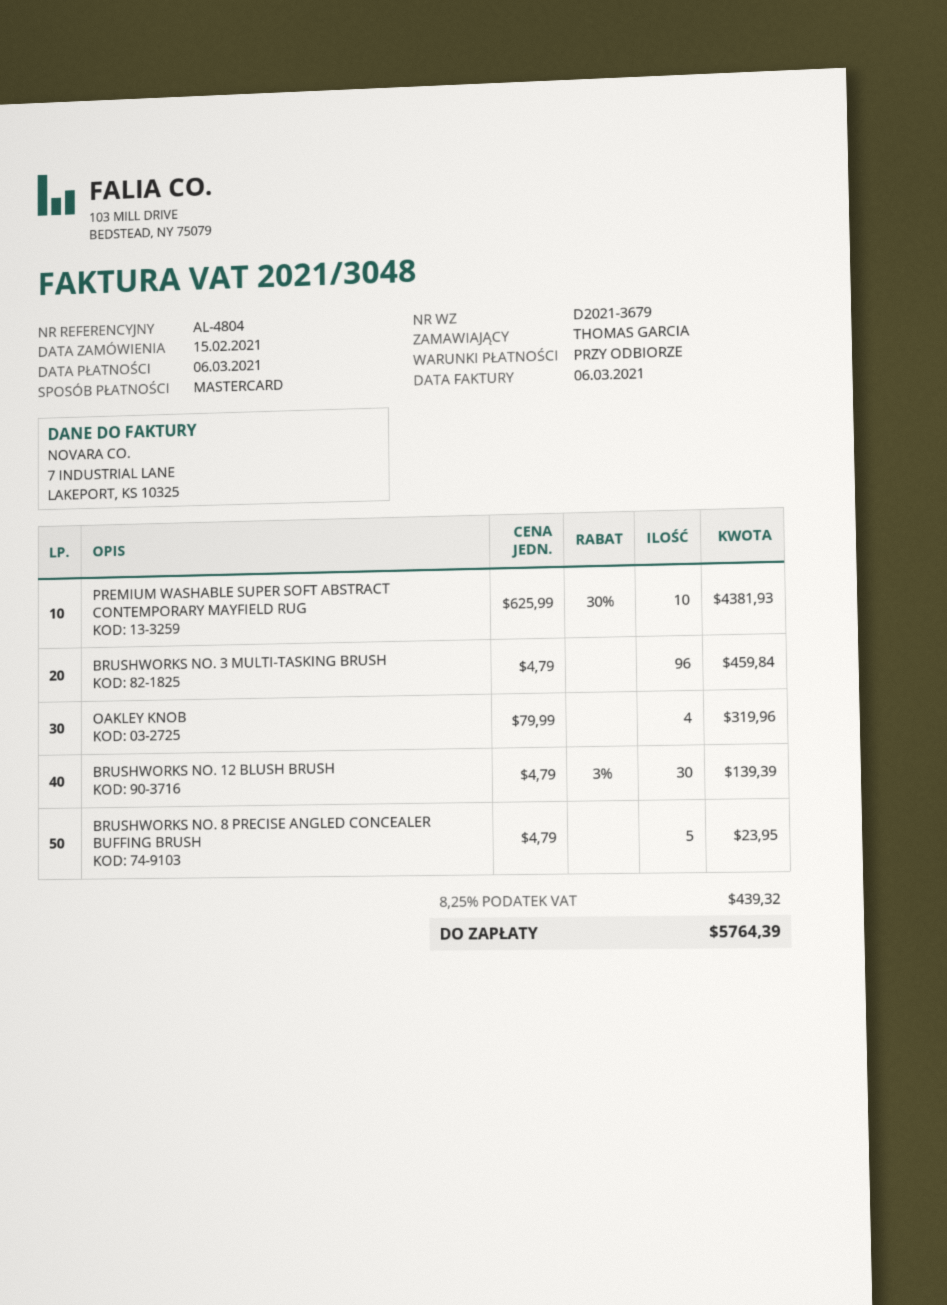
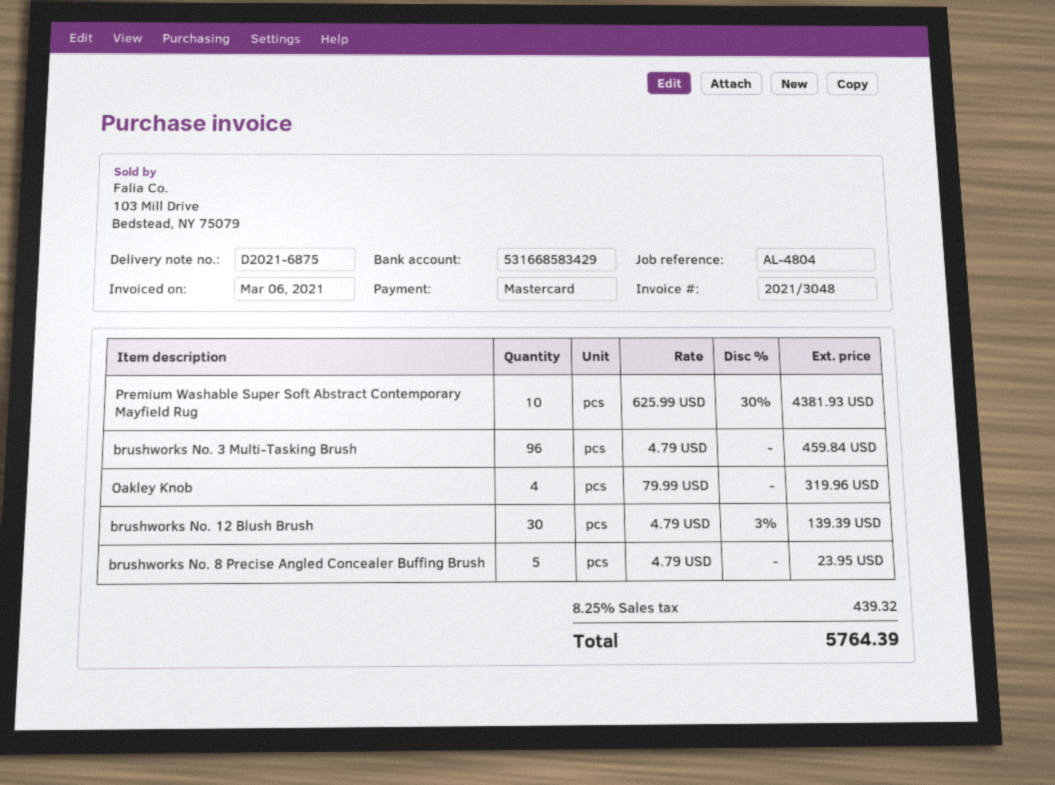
delivery note number: D2021-3679 -> D2021-6875

